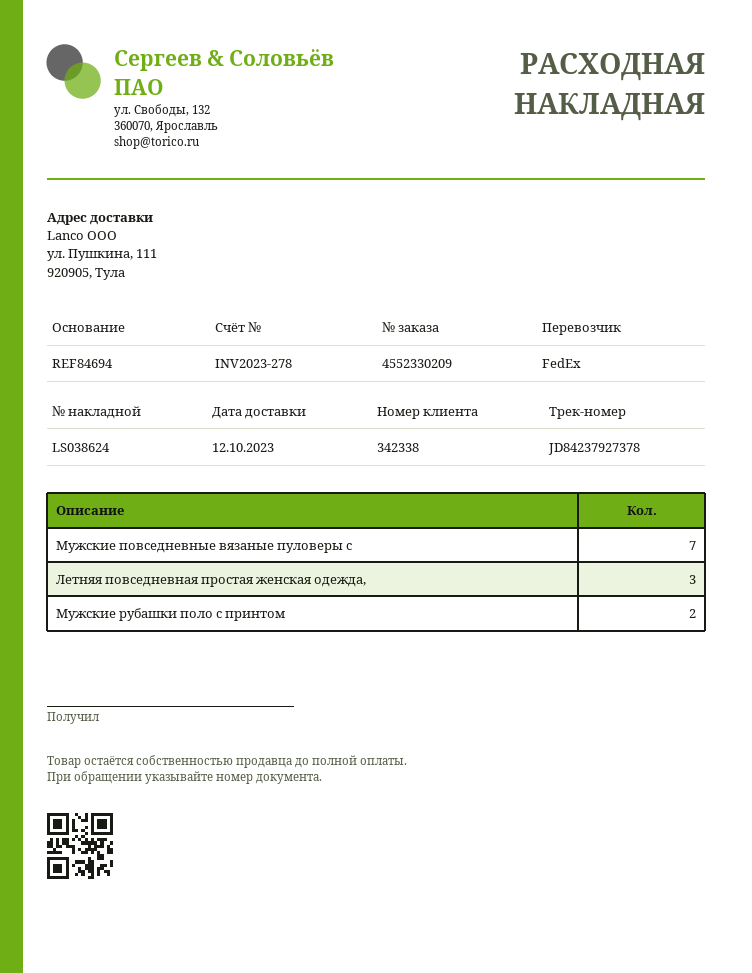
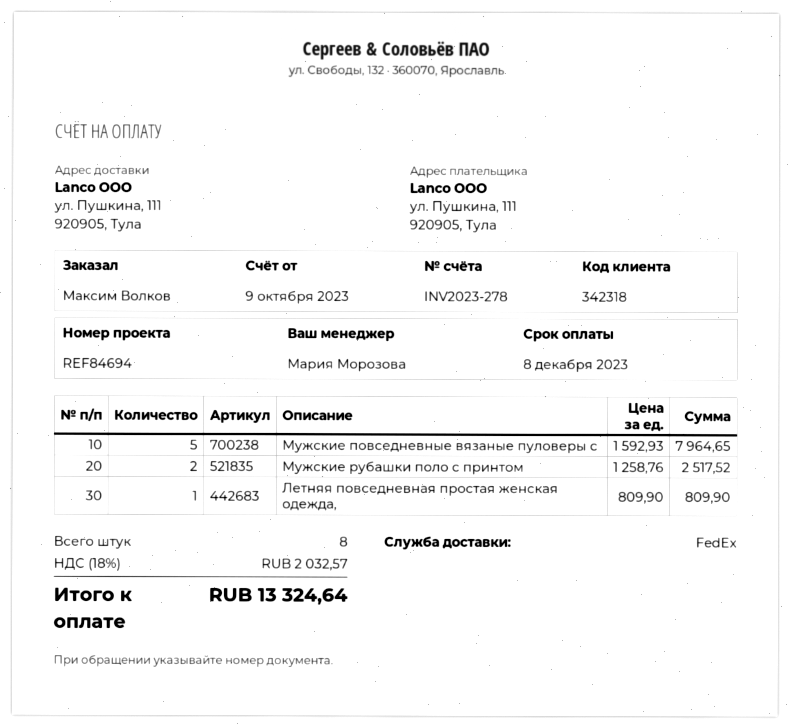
customer number: 342338 -> 342318
Мужские повседневные вязаные пуловеры с: 7 -> 5
Летняя повседневная простая женская одежда,: 3 -> 1

